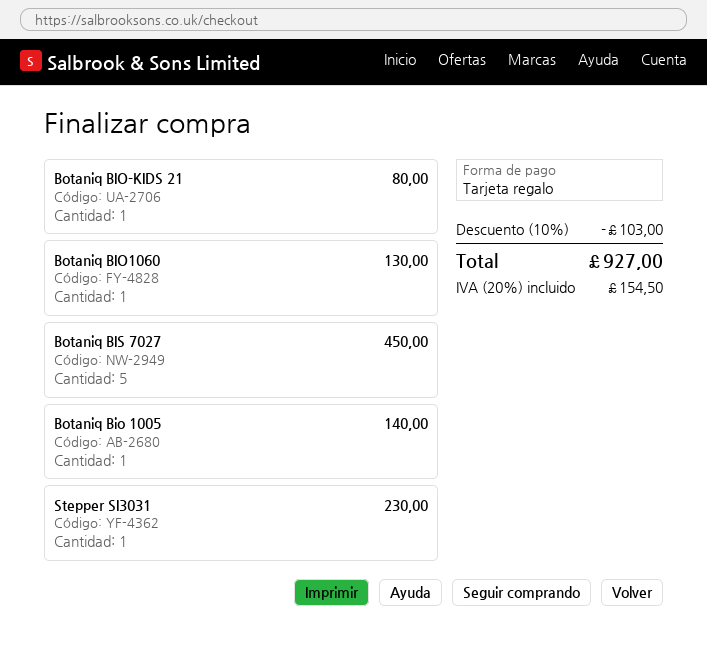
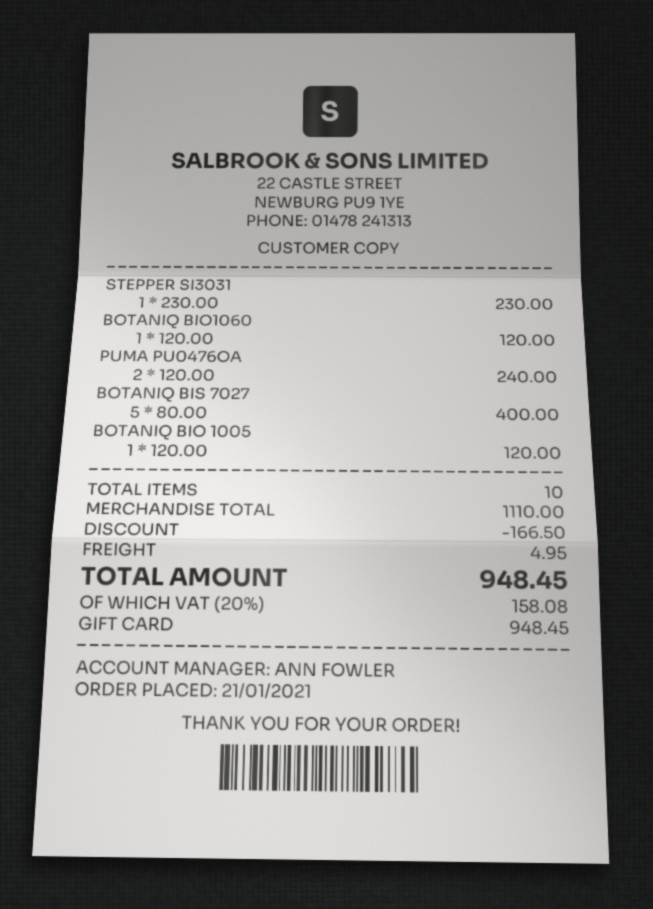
Botaniq BIO-KIDS 21: 1 for 80.00 -> none
Botaniq BIO1060: 1 for 130.00 -> 1 for 120.00
Botaniq BIS 7027: 5 for 450.00 -> 5 for 400.00
Botaniq Bio 1005: 1 for 140.00 -> 1 for 120.00
PUMA PU0476OA: none -> 2 for 240.00
discount: 103.00 -> 166.50
shipping: none -> 4.95
tax: 20% = 154.50 -> 20% = 158.08
total: 927.00 -> 948.45

